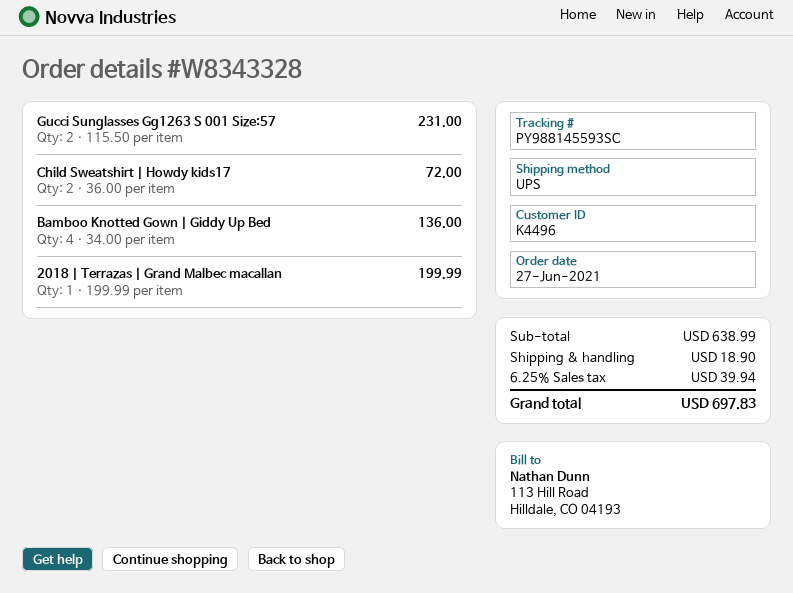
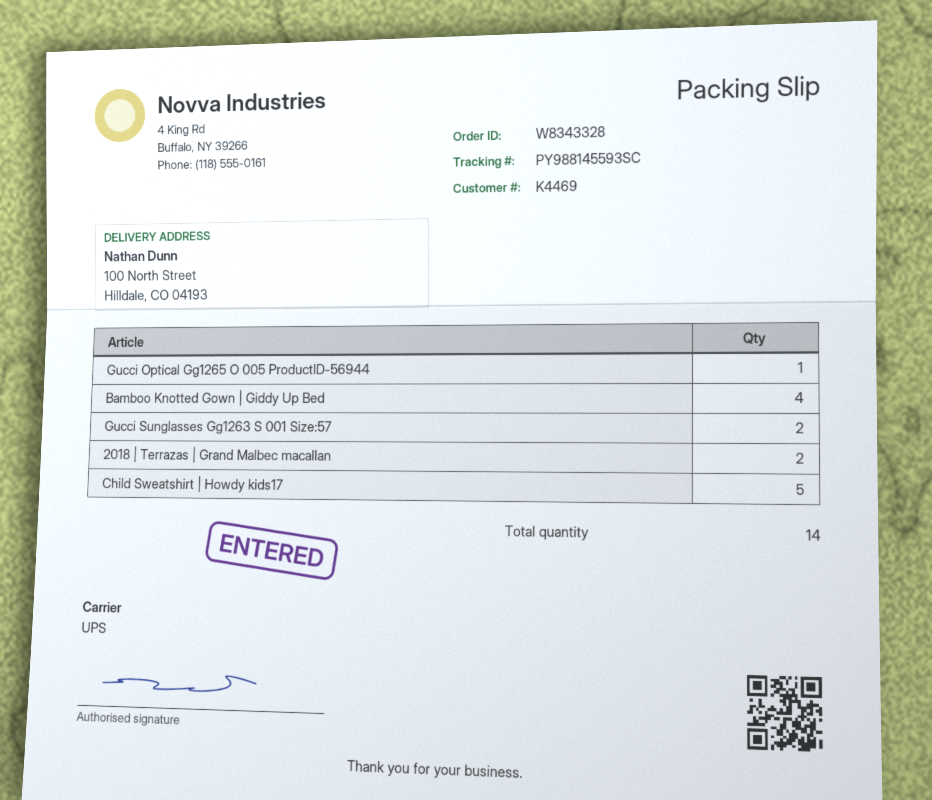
customer number: K4496 -> K4469
Child Sweatshirt | Howdy kids17: 2 -> 5
2018 | Terrazas | Grand Malbec macallan: 1 -> 2
Gucci Optical Gg1265 O 005 ProductID-56944: none -> 1

